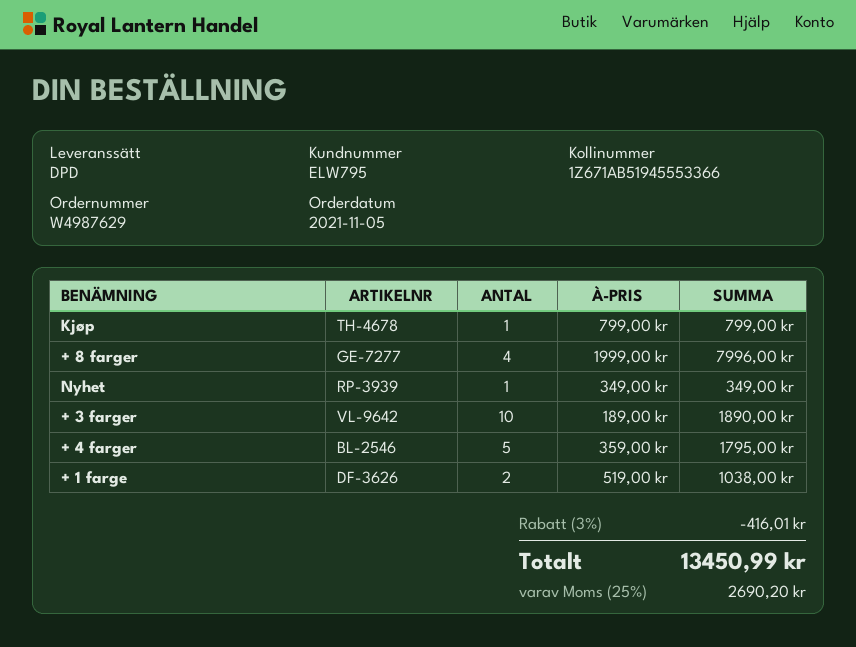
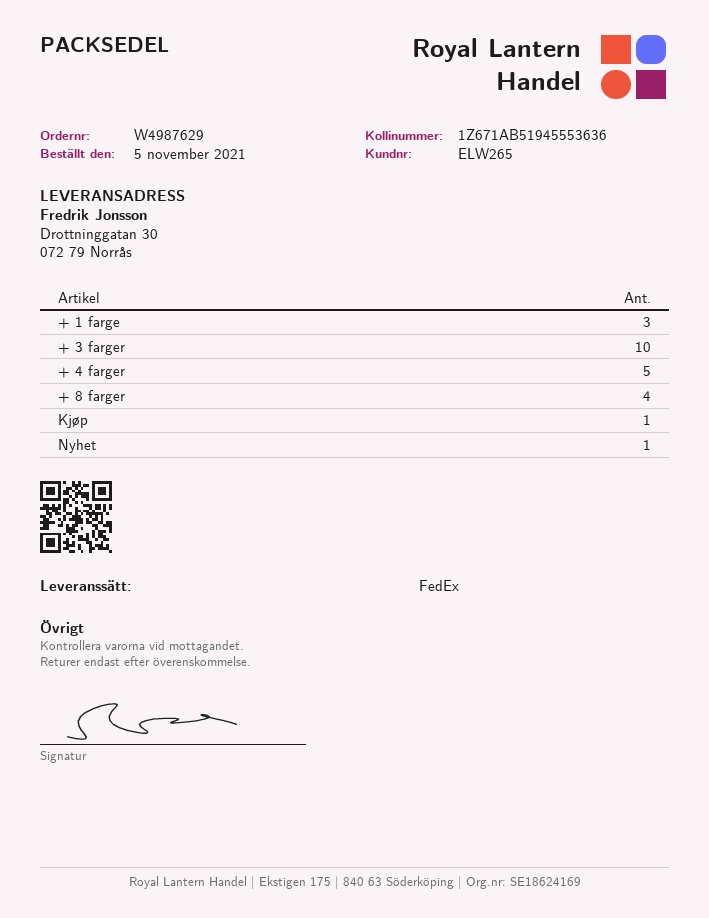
customer number: ELW795 -> ELW265
shipping method: DPD -> FedEx
tracking number: 1Z671AB51945553366 -> 1Z671AB51945553636
+ 1 farge: 2 -> 3

